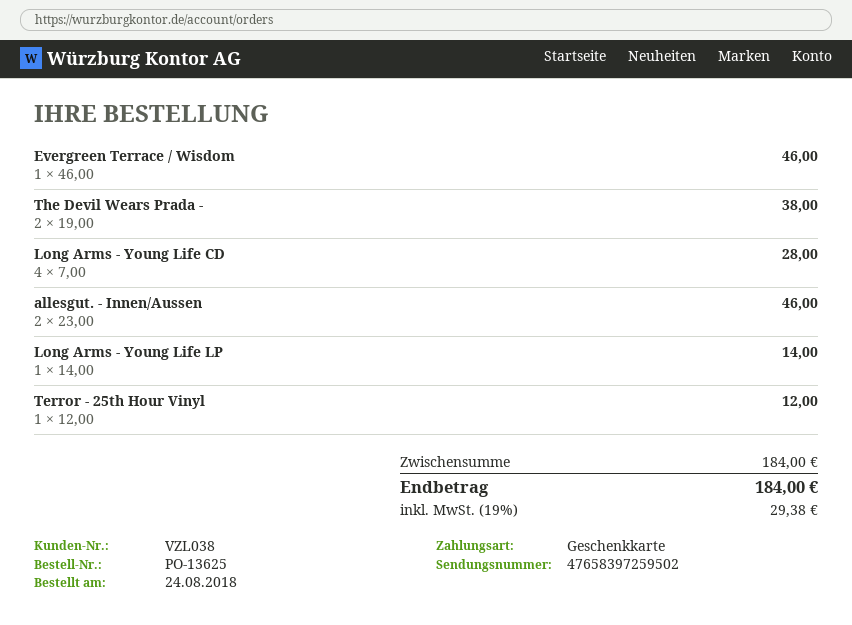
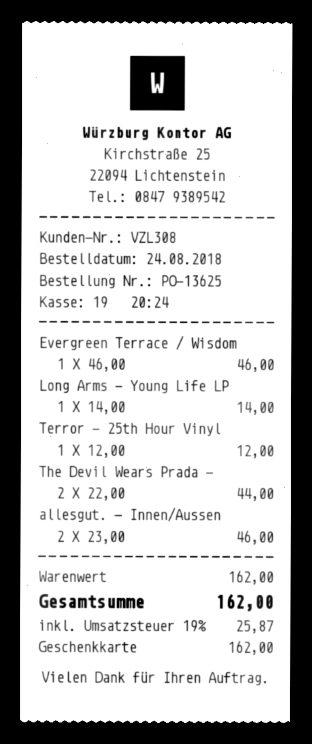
customer number: VZL038 -> VZL308
The Devil Wears Prada -: 2 x 19.00 = 38.00 -> 2 x 22.00 = 44.00
Long Arms - Young Life CD: 4 x 7.00 = 28.00 -> none
subtotal: 184.00 -> 162.00
tax: 19% = 29.38 -> 19% = 25.87
total: 184.00 -> 162.00

